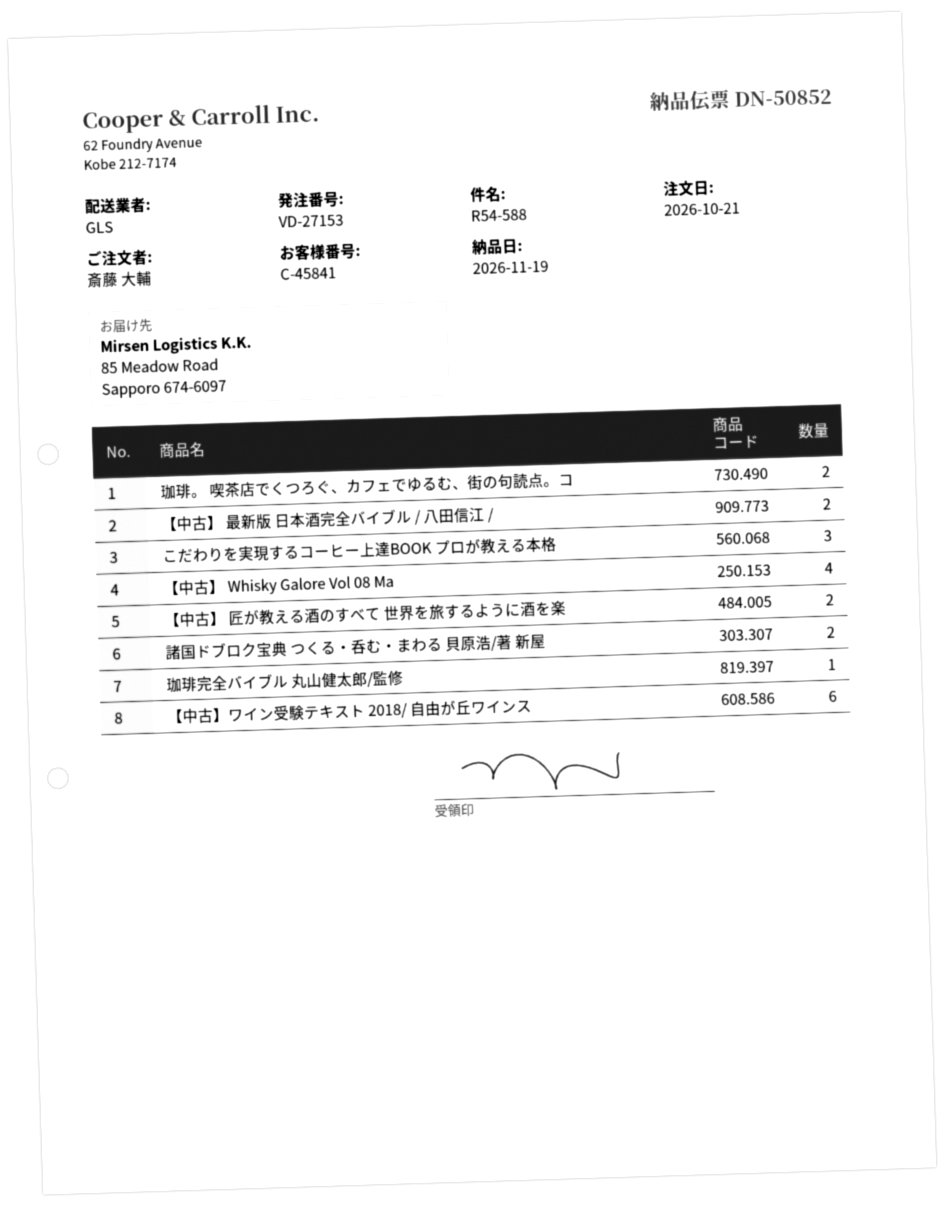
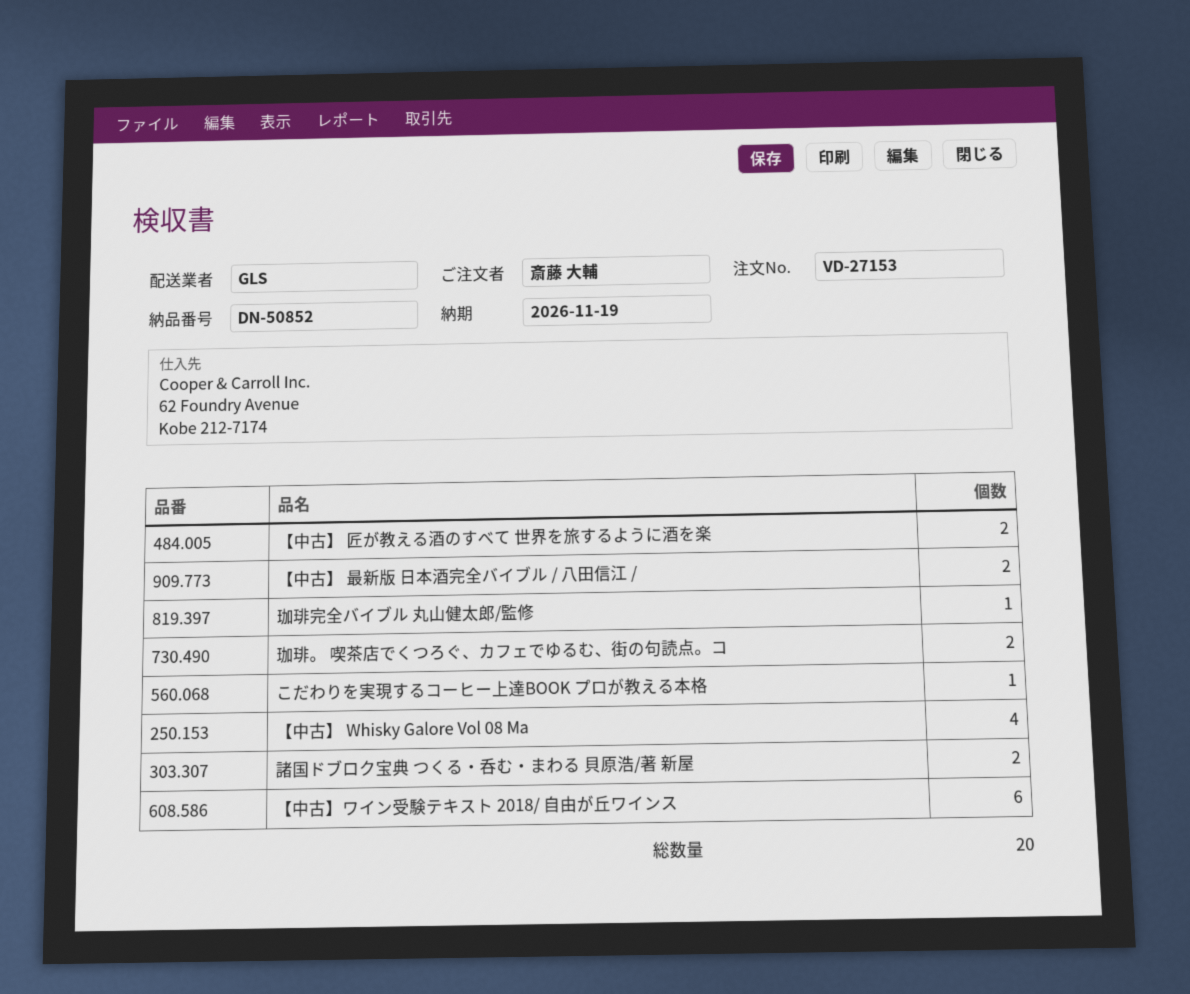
こだわりを実現するコーヒー上達BOOK プロが教える本格: 3 -> 1

